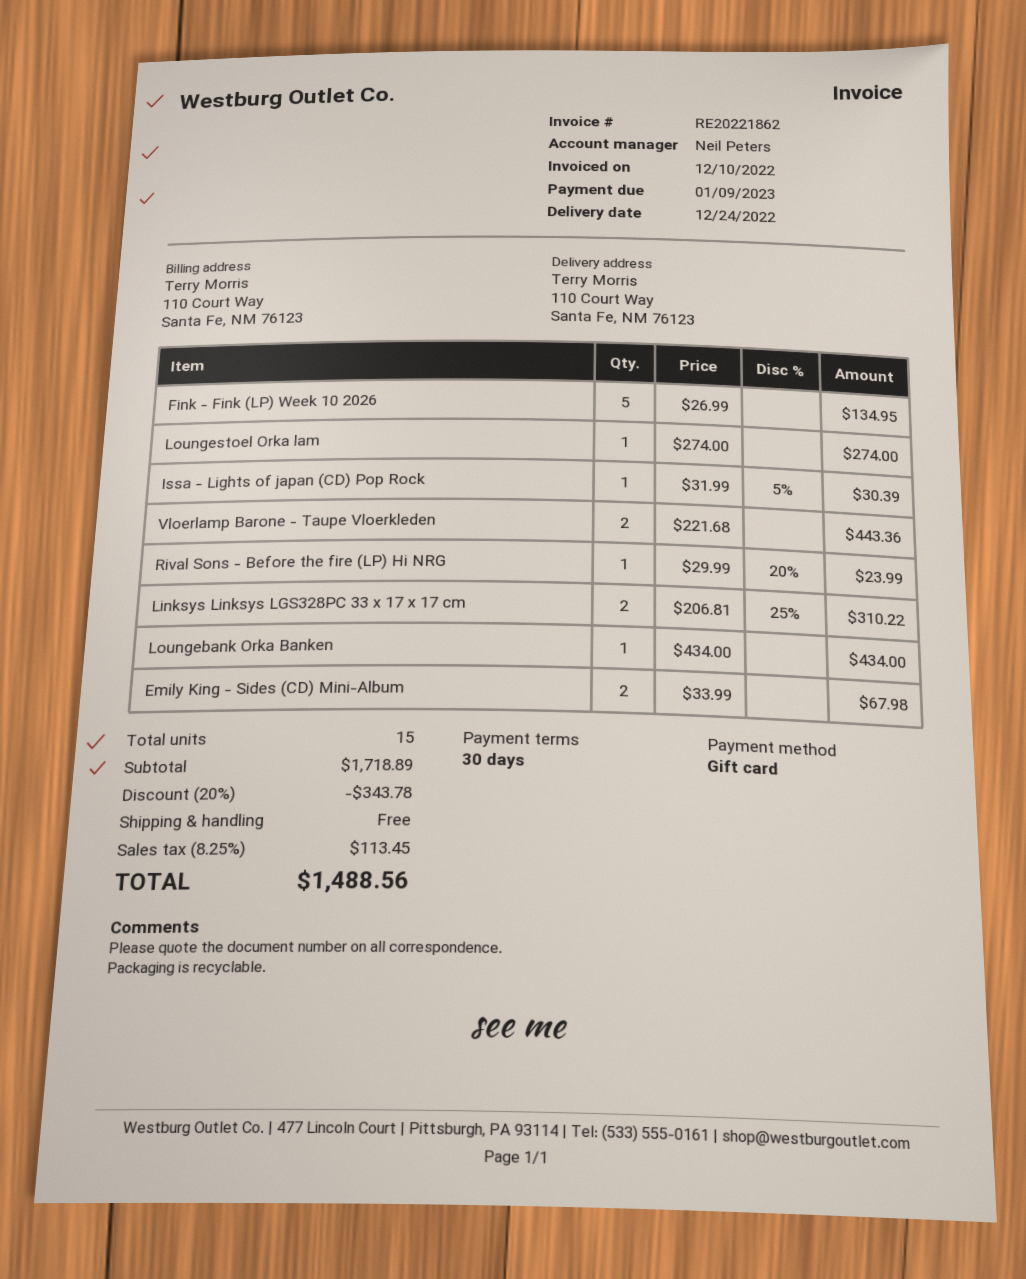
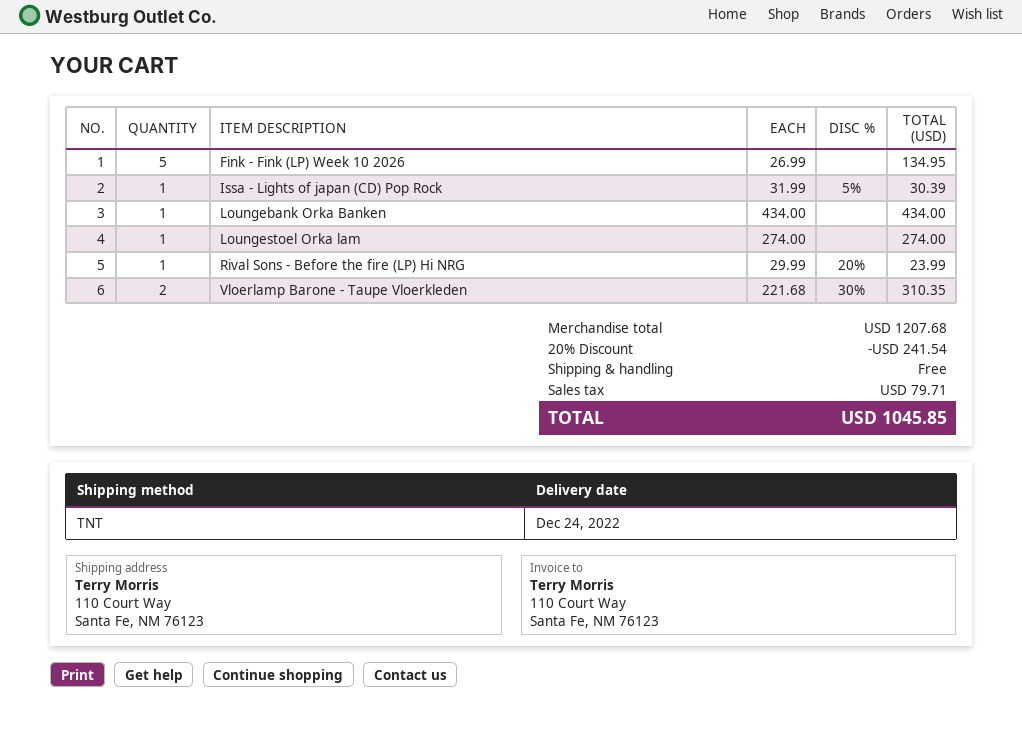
Vloerlamp Barone - Taupe Vloerkleden: 2 x 221.68 = 443.36 -> 2 x 221.68 - 30% = 310.35
Linksys Linksys LGS328PC 33 x 17 x 17 cm: 2 x 206.81 - 25% = 310.22 -> none
Emily King - Sides (CD) Mini-Album: 2 x 33.99 = 67.98 -> none
subtotal: 1718.89 -> 1207.68
discount: 20% = 343.78 -> 20% = 241.54
tax: 113.45 -> 79.71
total: 1488.56 -> 1045.85

